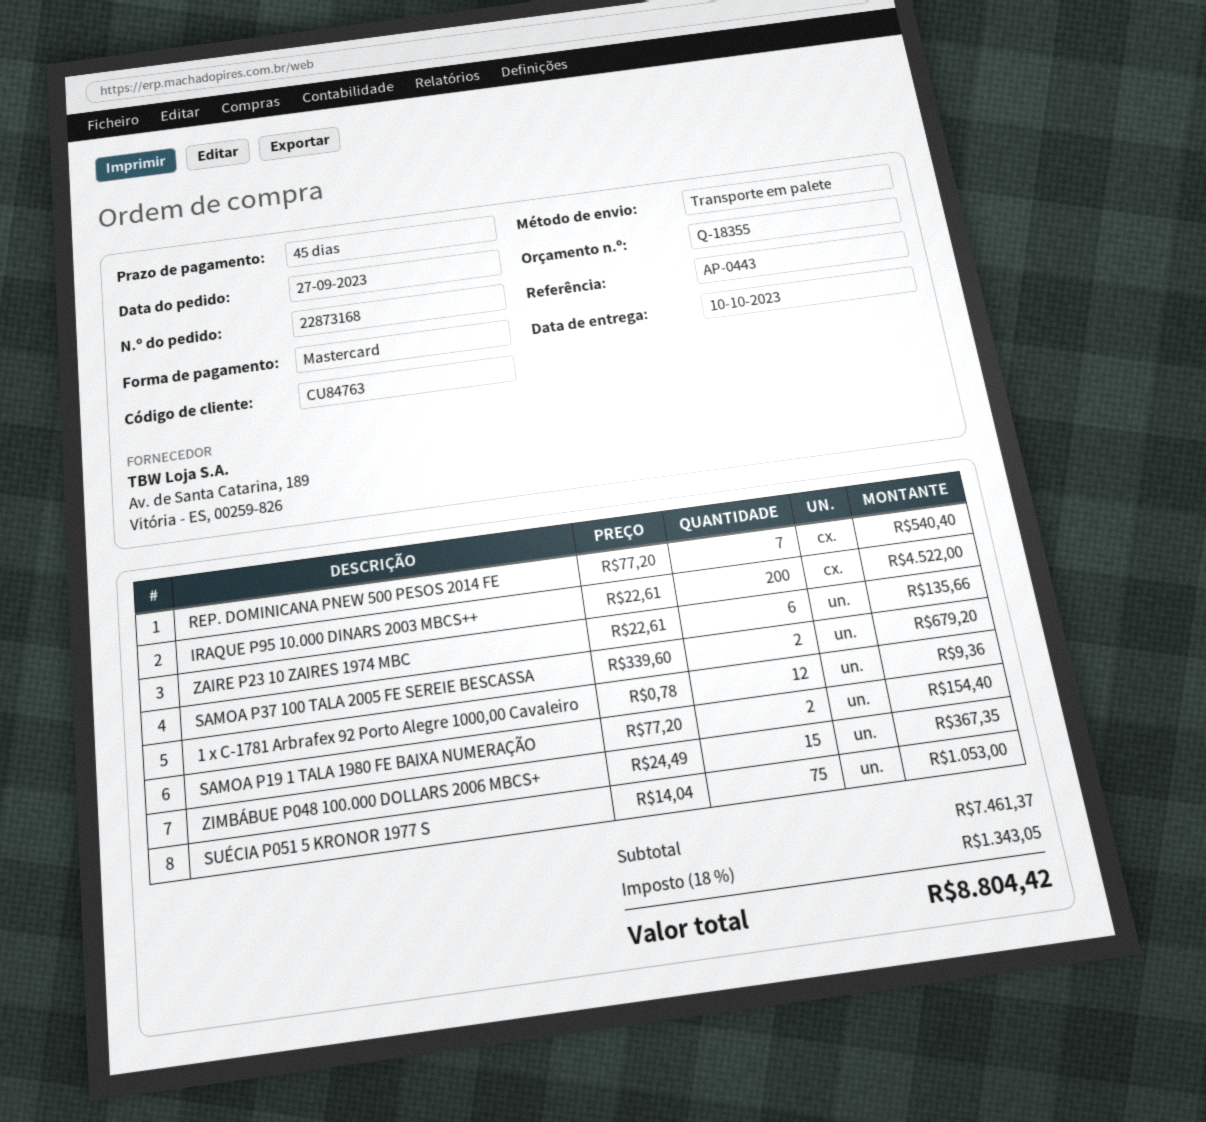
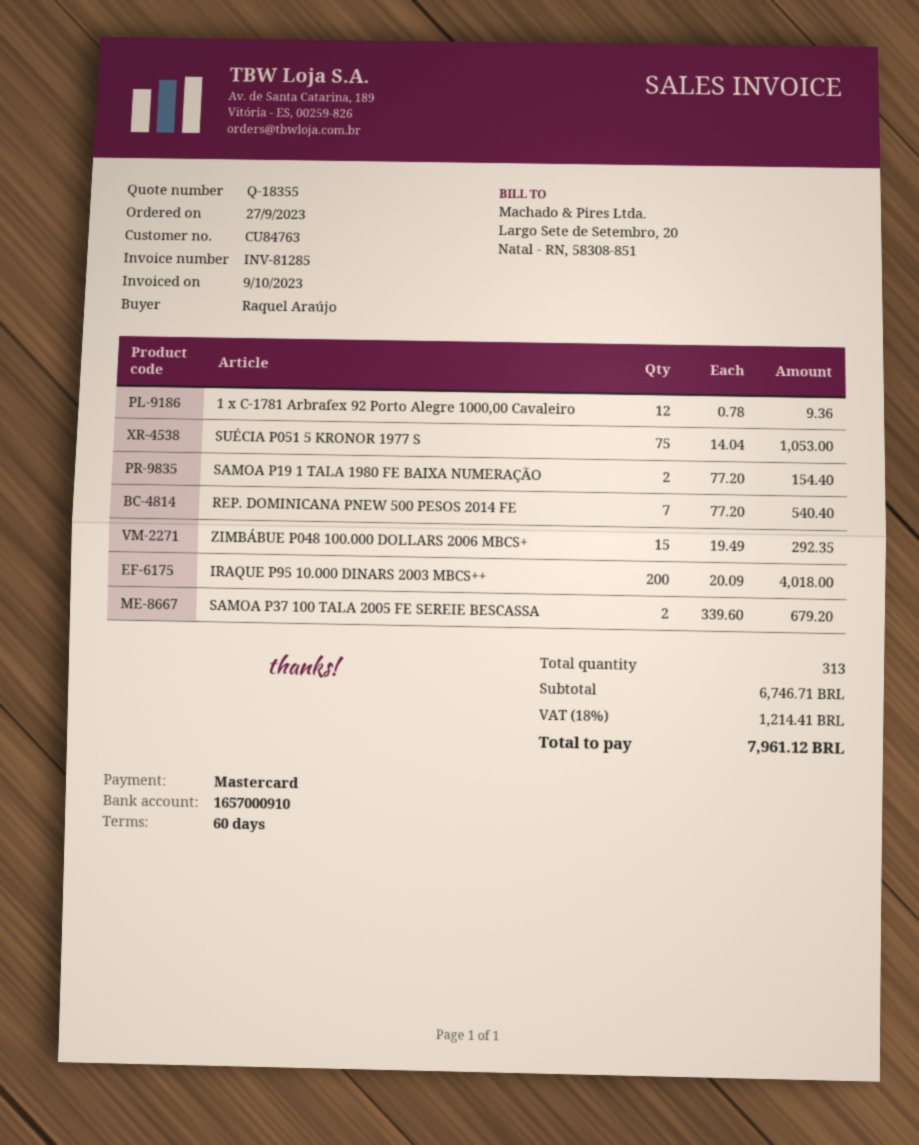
payment terms: 45 days -> 60 days
IRAQUE P95 10.000 DINARS 2003 MBCS++: 200 x 22.61 = 4522.00 -> 200 x 20.09 = 4018.00
ZAIRE P23 10 ZAIRES 1974 MBC: 6 x 22.61 = 135.66 -> none
ZIMBÁBUE P048 100.000 DOLLARS 2006 MBCS+: 15 x 24.49 = 367.35 -> 15 x 19.49 = 292.35
subtotal: 7461.37 -> 6746.71
tax: 18% = 1343.05 -> 18% = 1214.41
total: 8804.42 -> 7961.12

